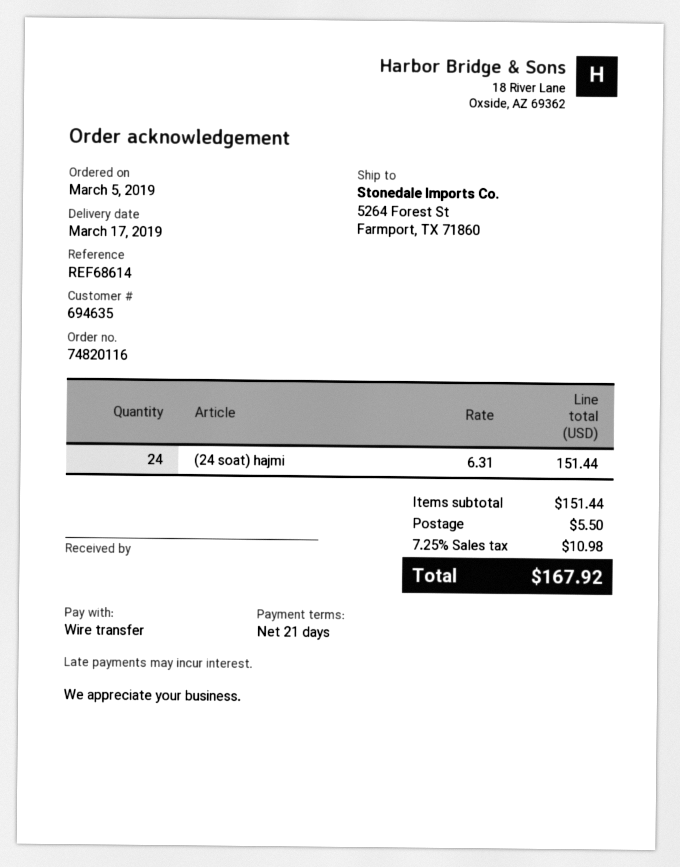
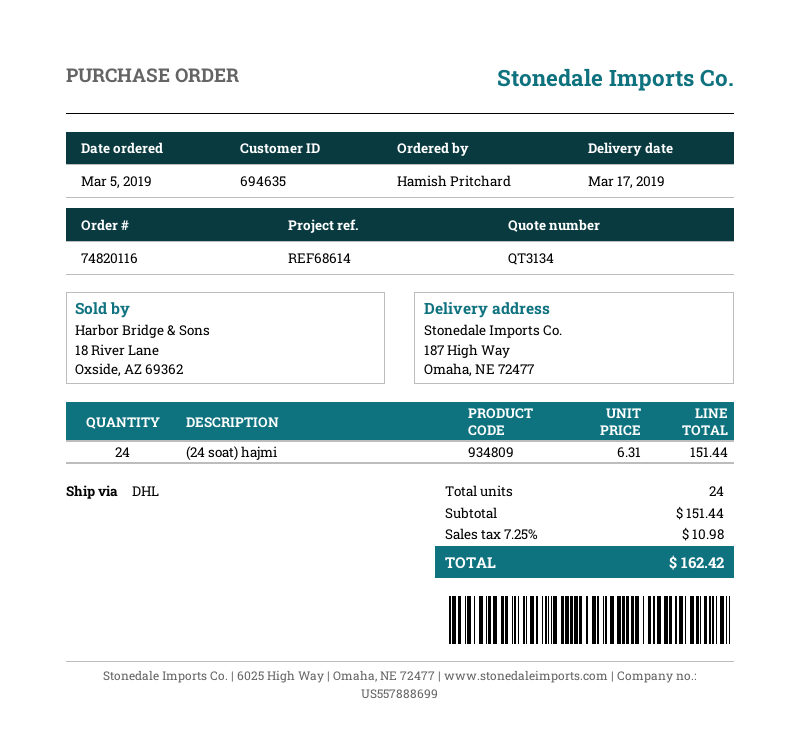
ship to: 5264 Forest St, Farmport, TX 71860 -> 187 High Way, Omaha, NE 72477
shipping: 5.50 -> none
total: 167.92 -> 162.42

